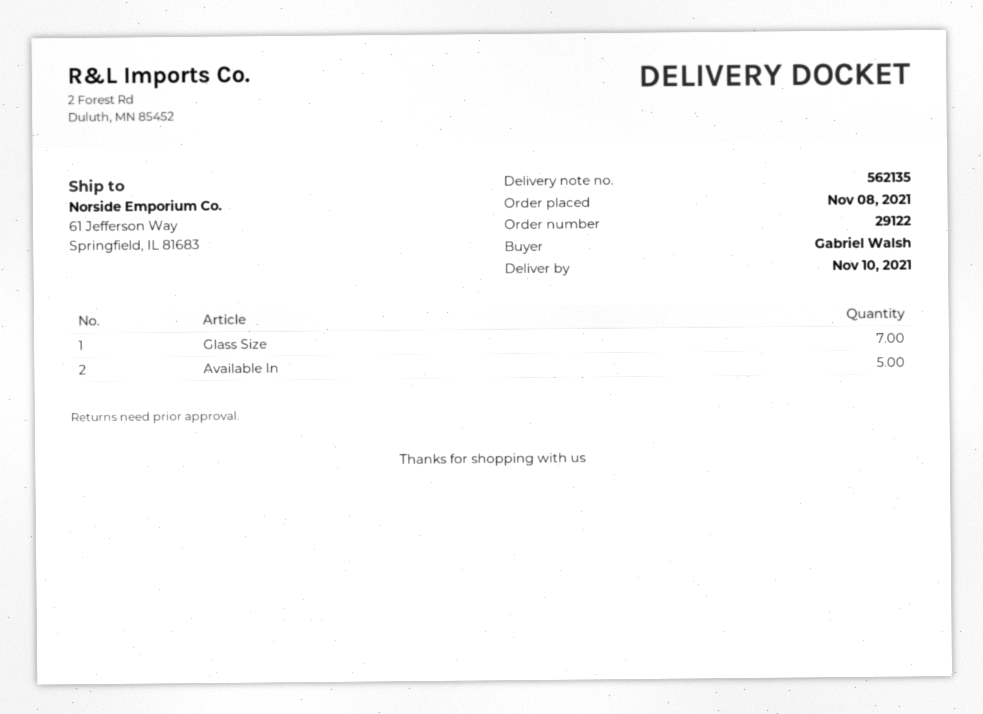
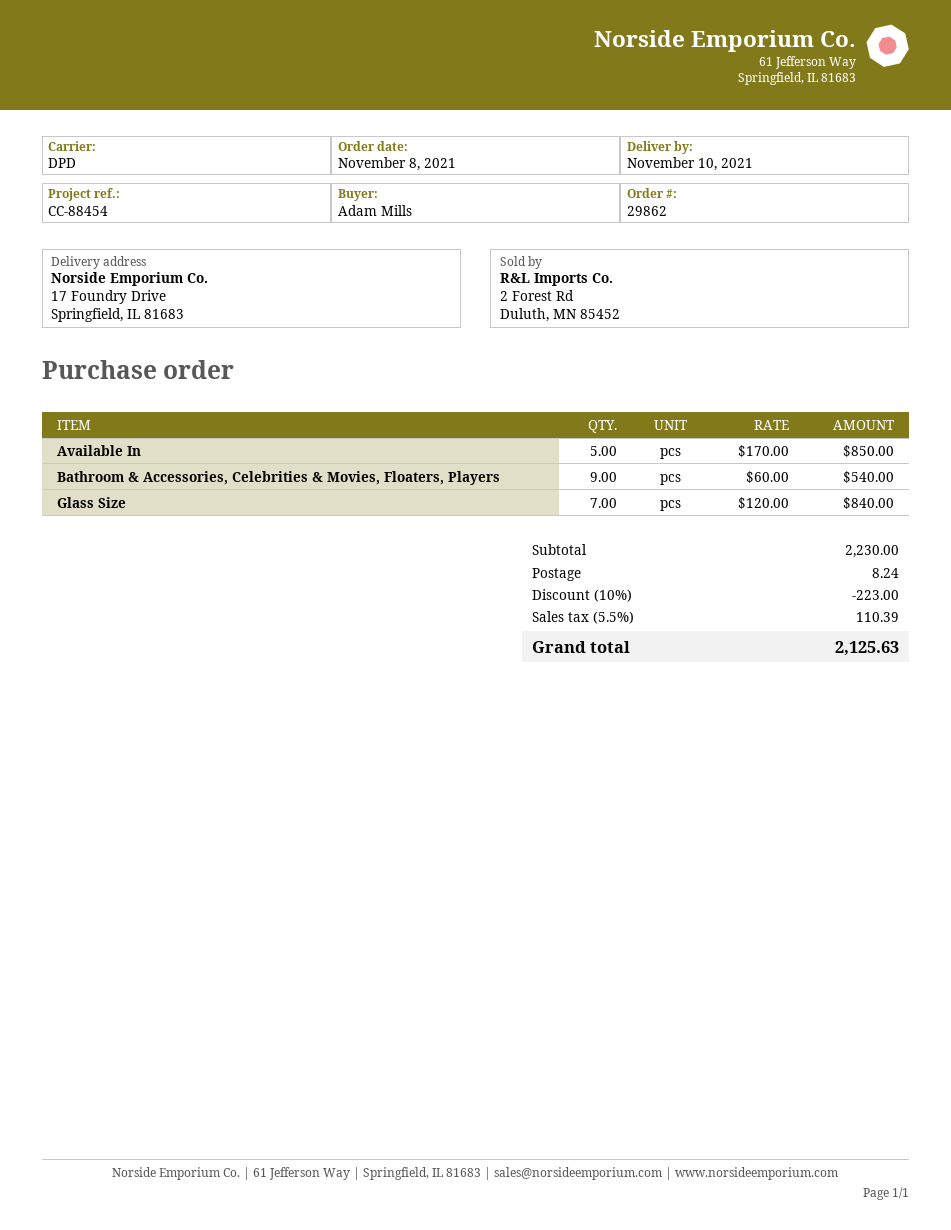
order number: 29122 -> 29862
ordered by: Gabriel Walsh -> Adam Mills
ship to: 61 Jefferson Way, Springfield, IL 81683 -> 17 Foundry Drive, Springfield, IL 81683
Bathroom & Accessories, Celebrities & Movies, Floaters, Players: none -> 9

